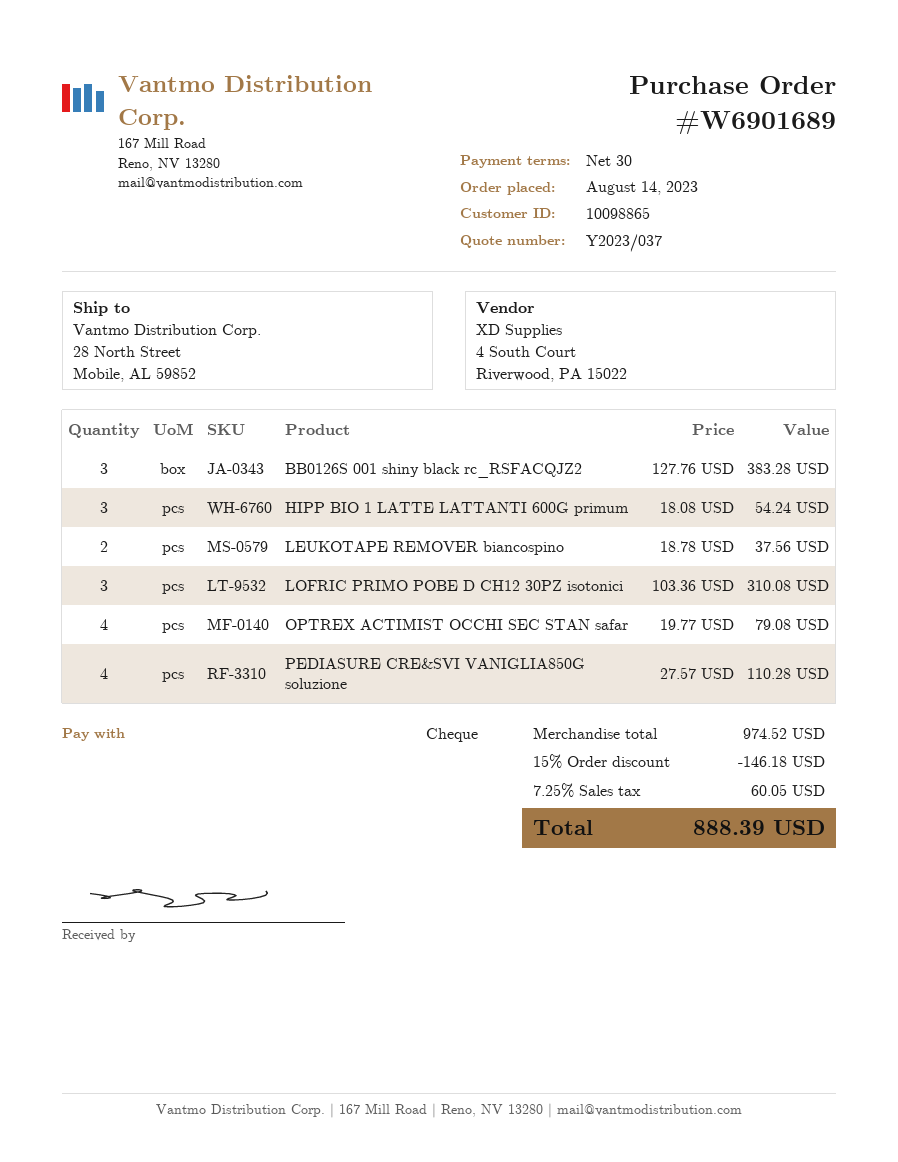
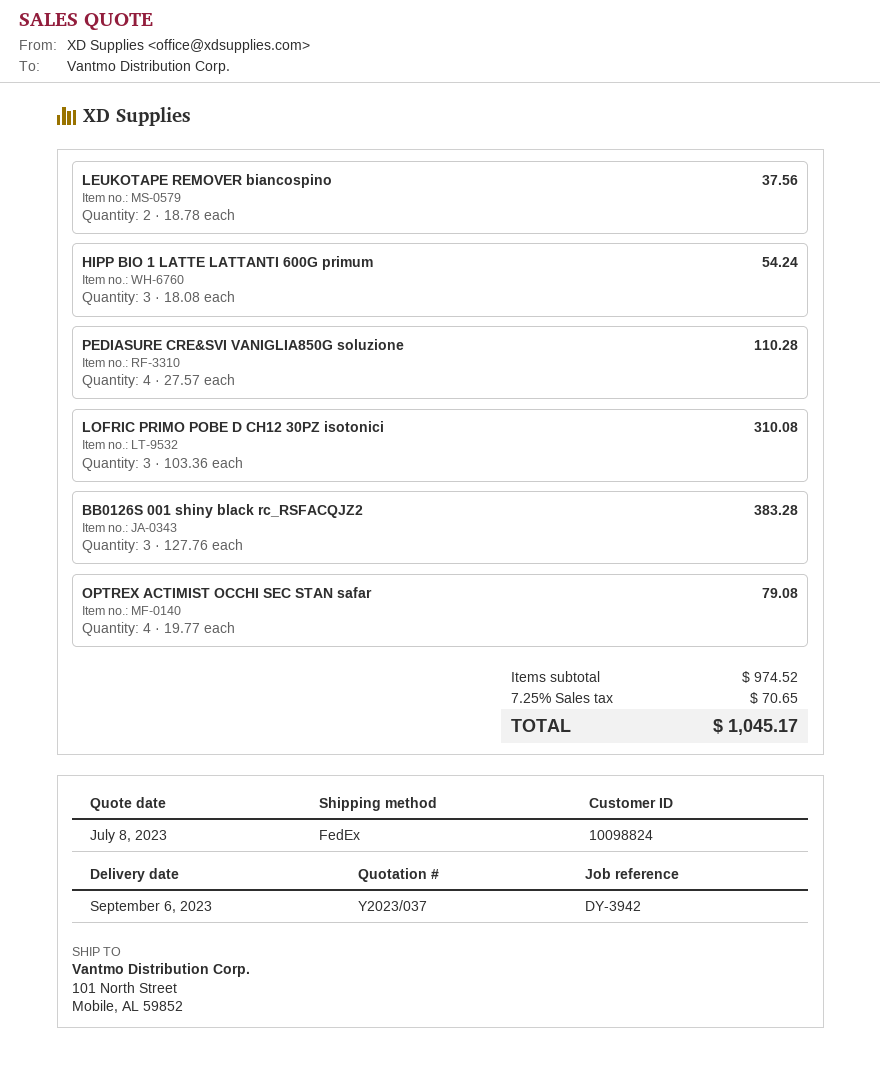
customer number: 10098865 -> 10098824
ship to: 28 North Street, Mobile, AL 59852 -> 101 North Street, Mobile, AL 59852
discount: 15% = 146.18 -> none
tax: 7.25% = 60.05 -> 7.25% = 70.65
total: 888.39 -> 1045.17

